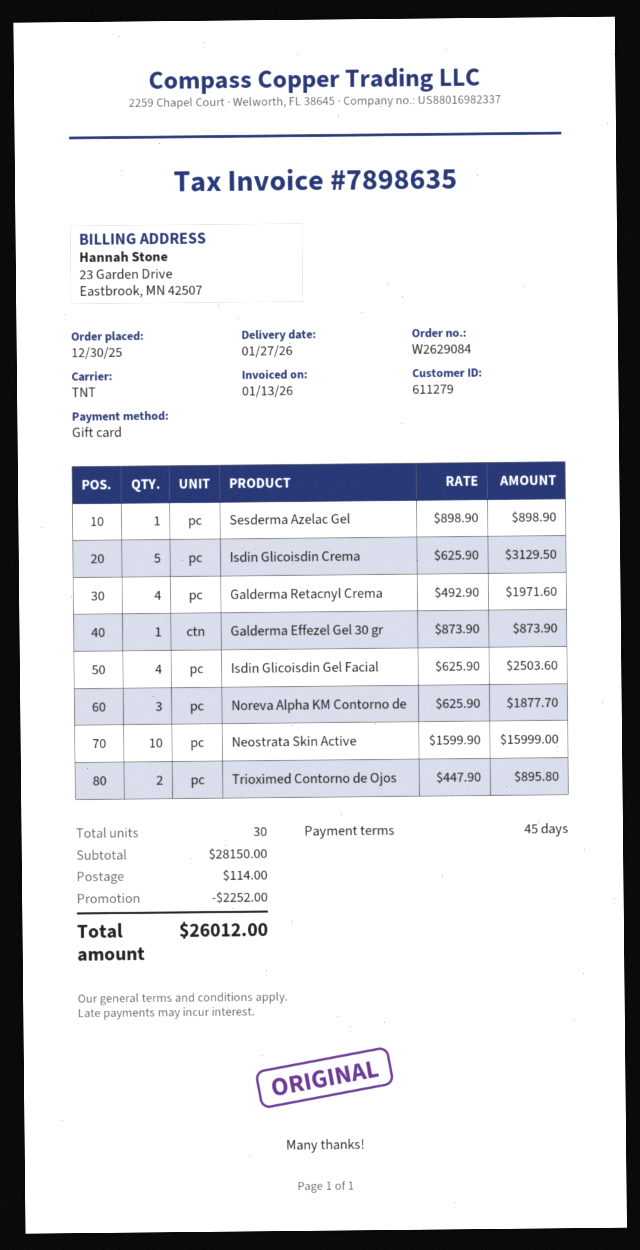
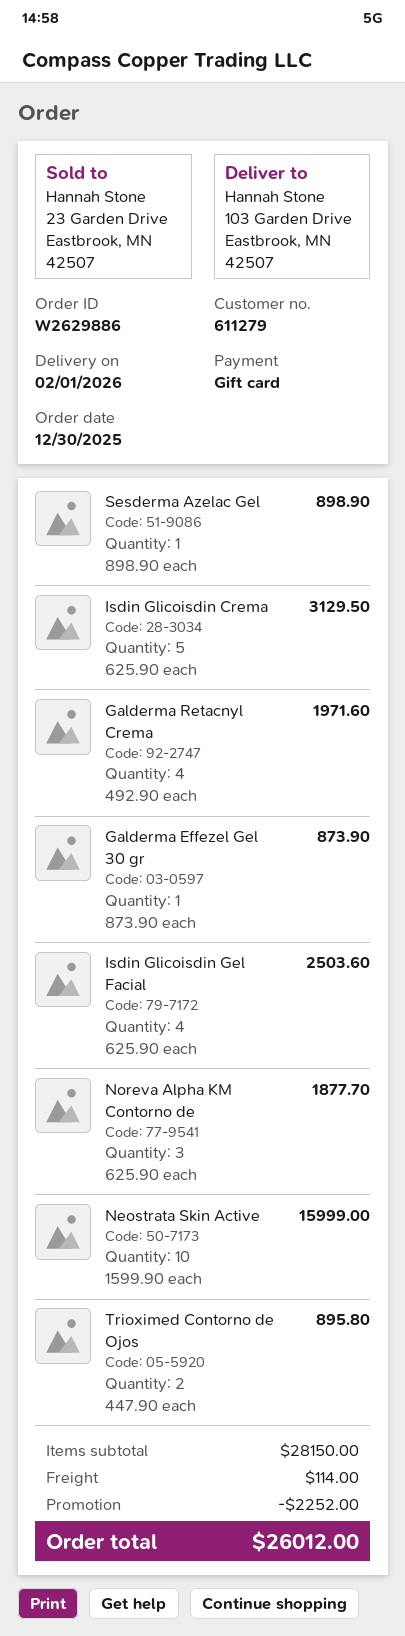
order number: W2629084 -> W2629886
delivery date: 2026-01-27 -> 2026-02-01

